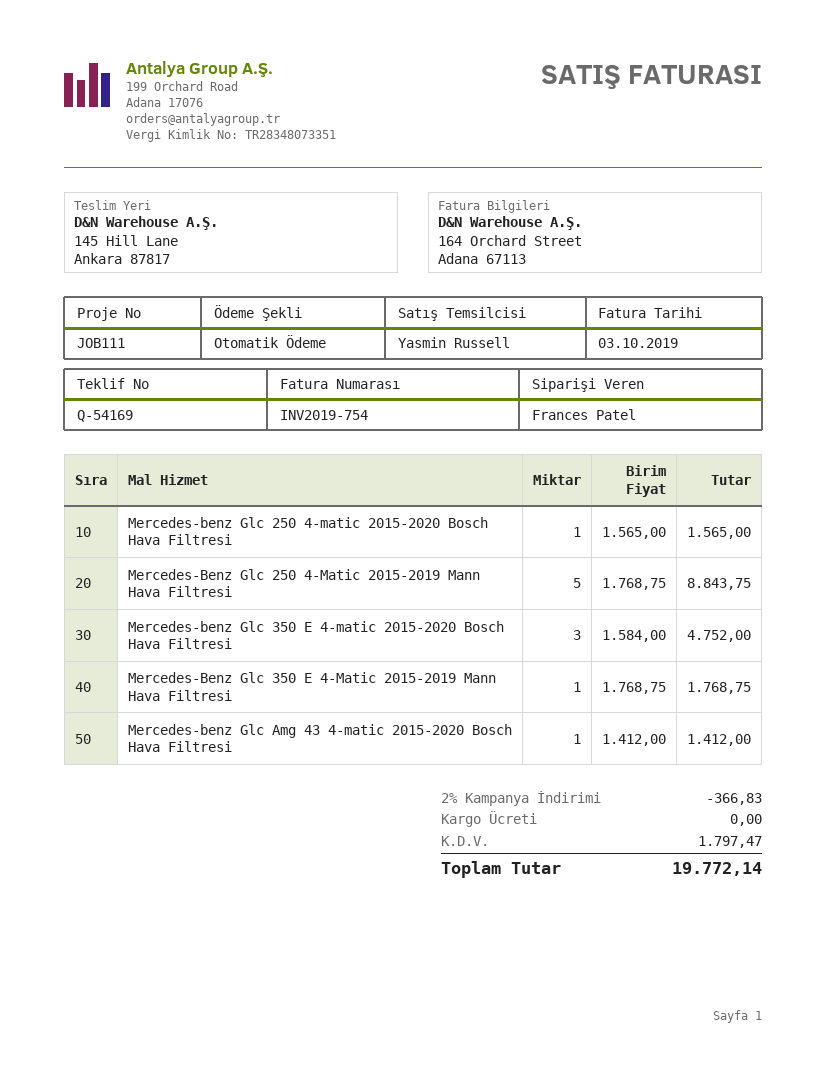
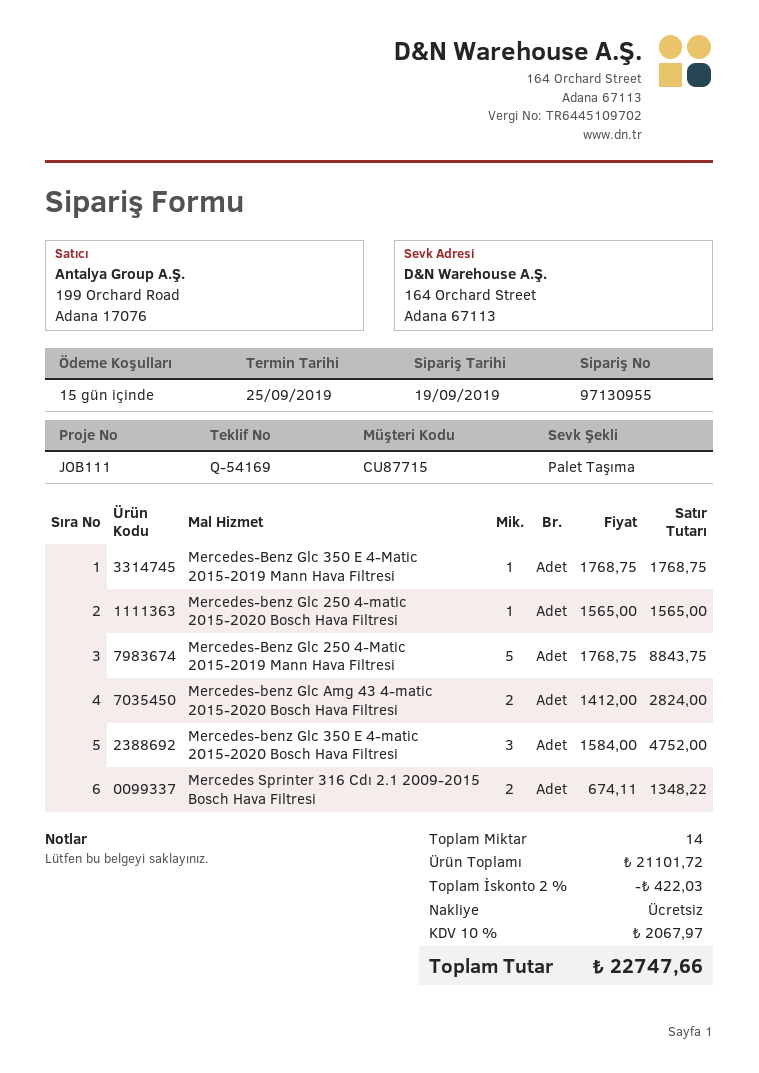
ship to: 145 Hill Lane, Ankara 87817 -> 164 Orchard Street, Adana 67113
Mercedes-benz Glc Amg 43 4-matic 2015-2020 Bosch Hava Filtresi: 1 x 1412.00 = 1412.00 -> 2 x 1412.00 = 2824.00
Mercedes Sprinter 316 Cdı 2.1 2009-2015 Bosch Hava Filtresi: none -> 2 x 674.11 = 1348.22
discount: 2% = 366.83 -> 2% = 422.03
tax: 1797.47 -> 2067.97
total: 19772.14 -> 22747.66

